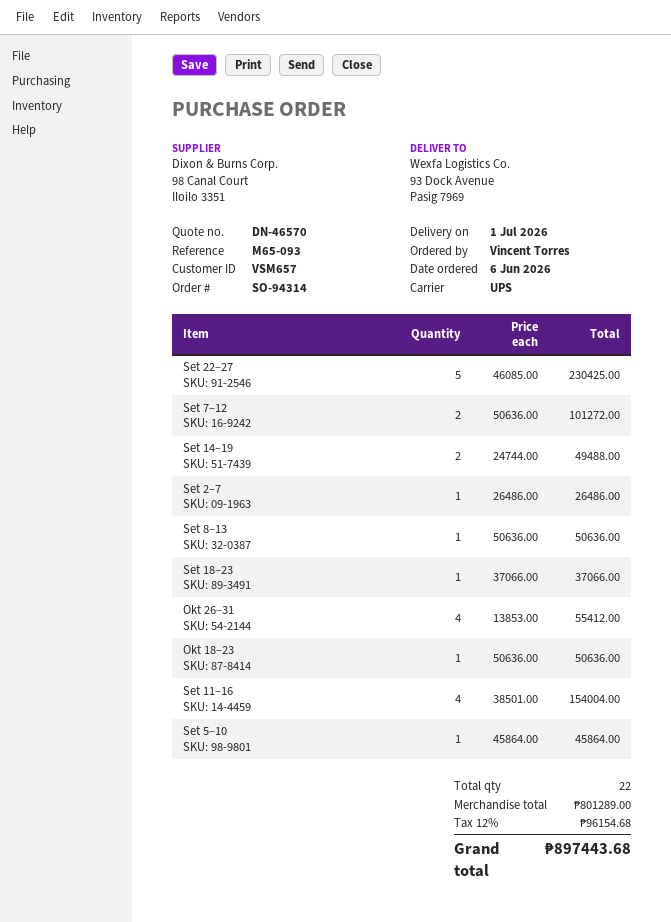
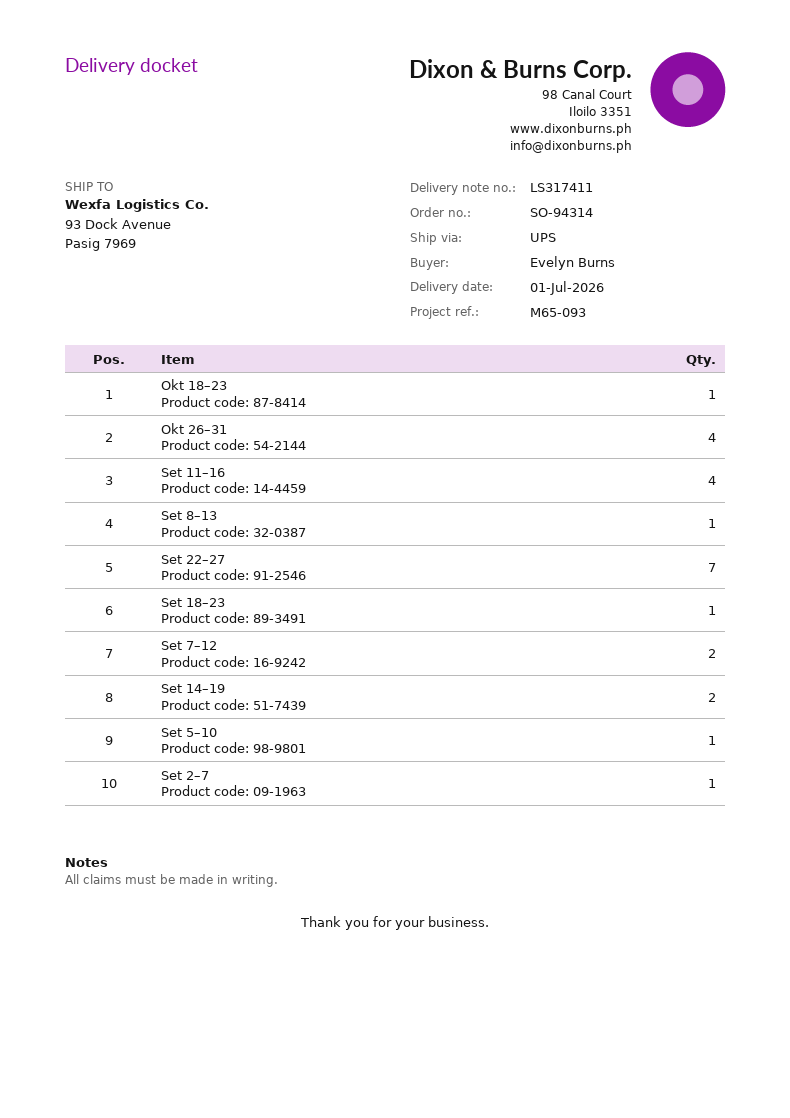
ordered by: Vincent Torres -> Evelyn Burns
Set 22–27: 5 -> 7

